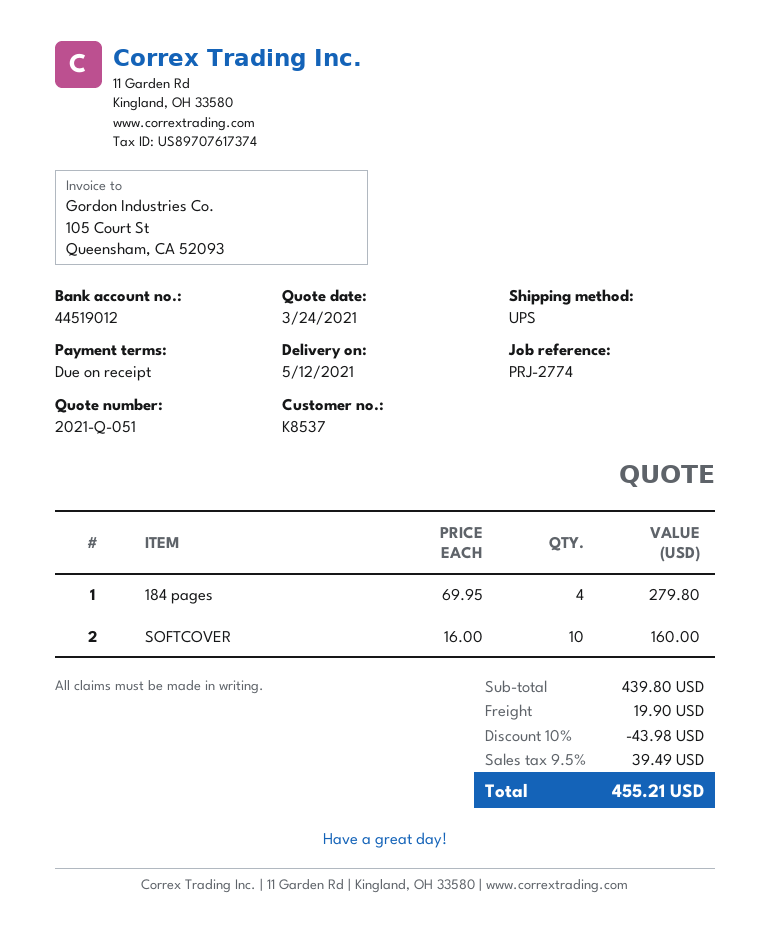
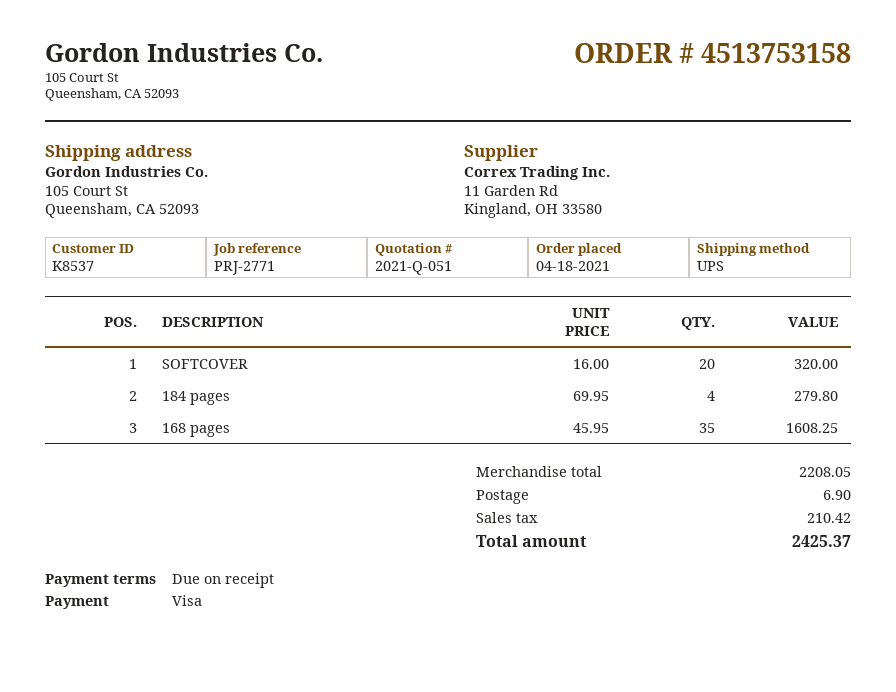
reference: PRJ-2774 -> PRJ-2771
SOFTCOVER: 10 x 16.00 = 160.00 -> 20 x 16.00 = 320.00
168 pages: none -> 35 x 45.95 = 1608.25
subtotal: 439.80 -> 2208.05
discount: 10% = 43.98 -> none
shipping: 19.90 -> 6.90
tax: 39.49 -> 210.42
total: 455.21 -> 2425.37

